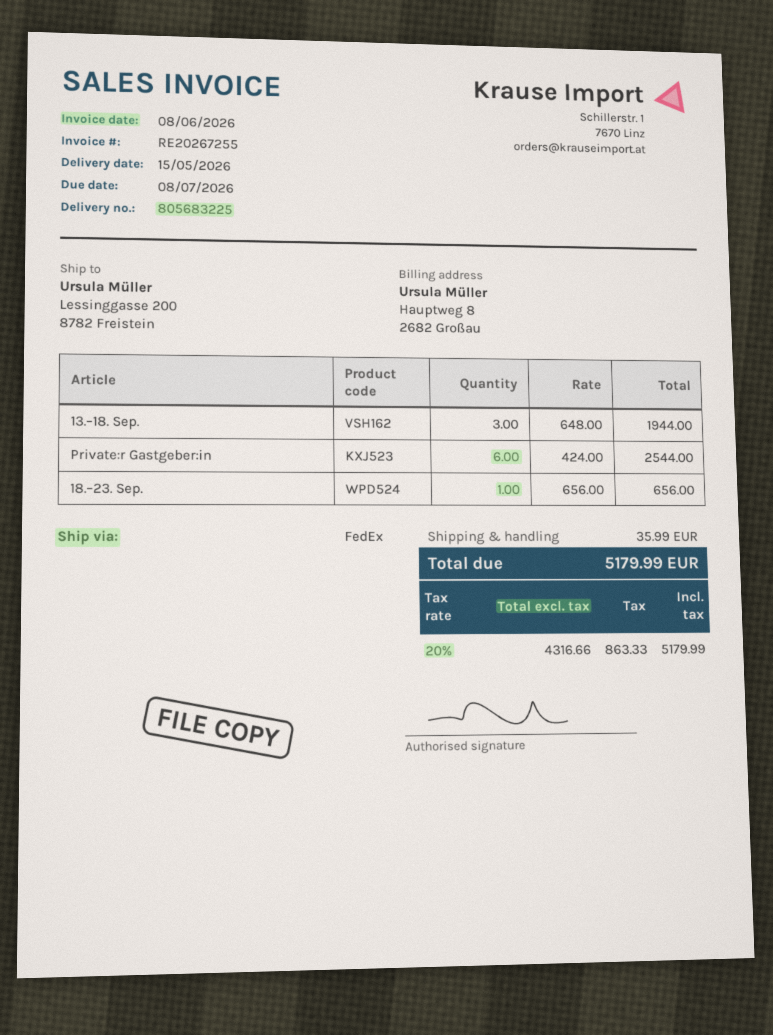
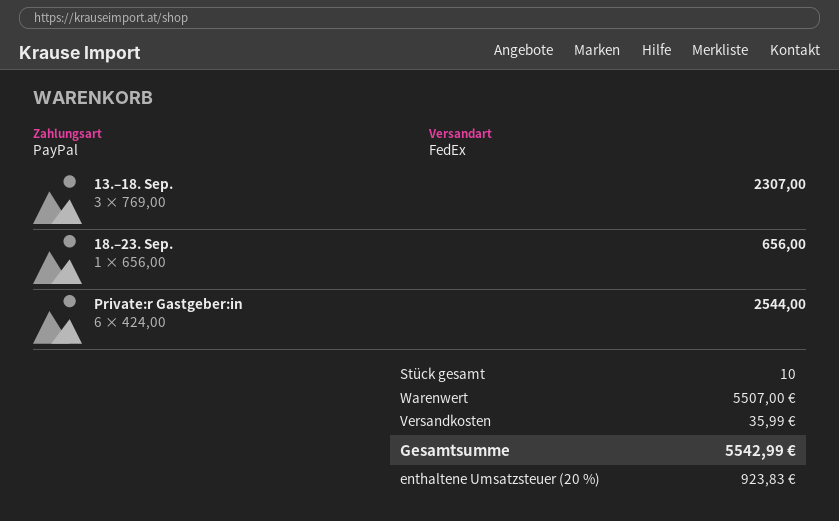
13.–18. Sep.: 3 x 648.00 = 1944.00 -> 3 x 769.00 = 2307.00
tax: 20% = 863.33 -> 20% = 923.83
total: 5179.99 -> 5542.99

